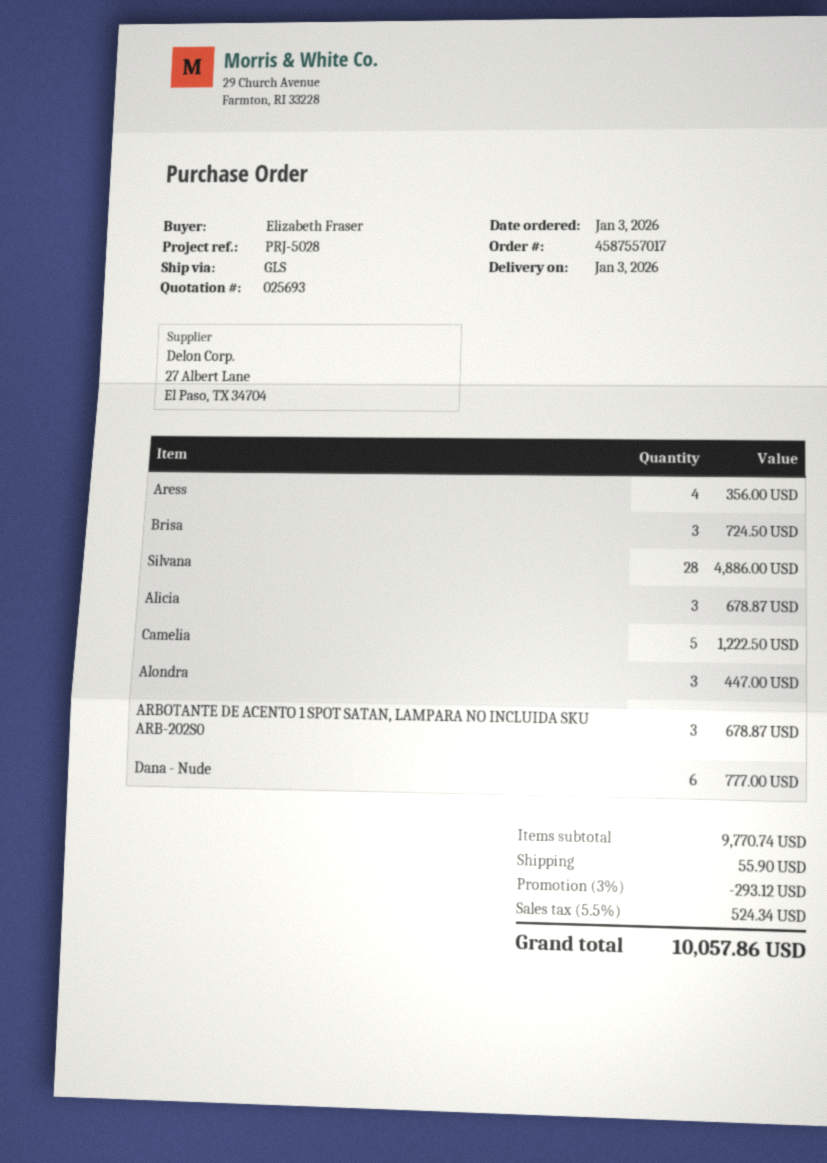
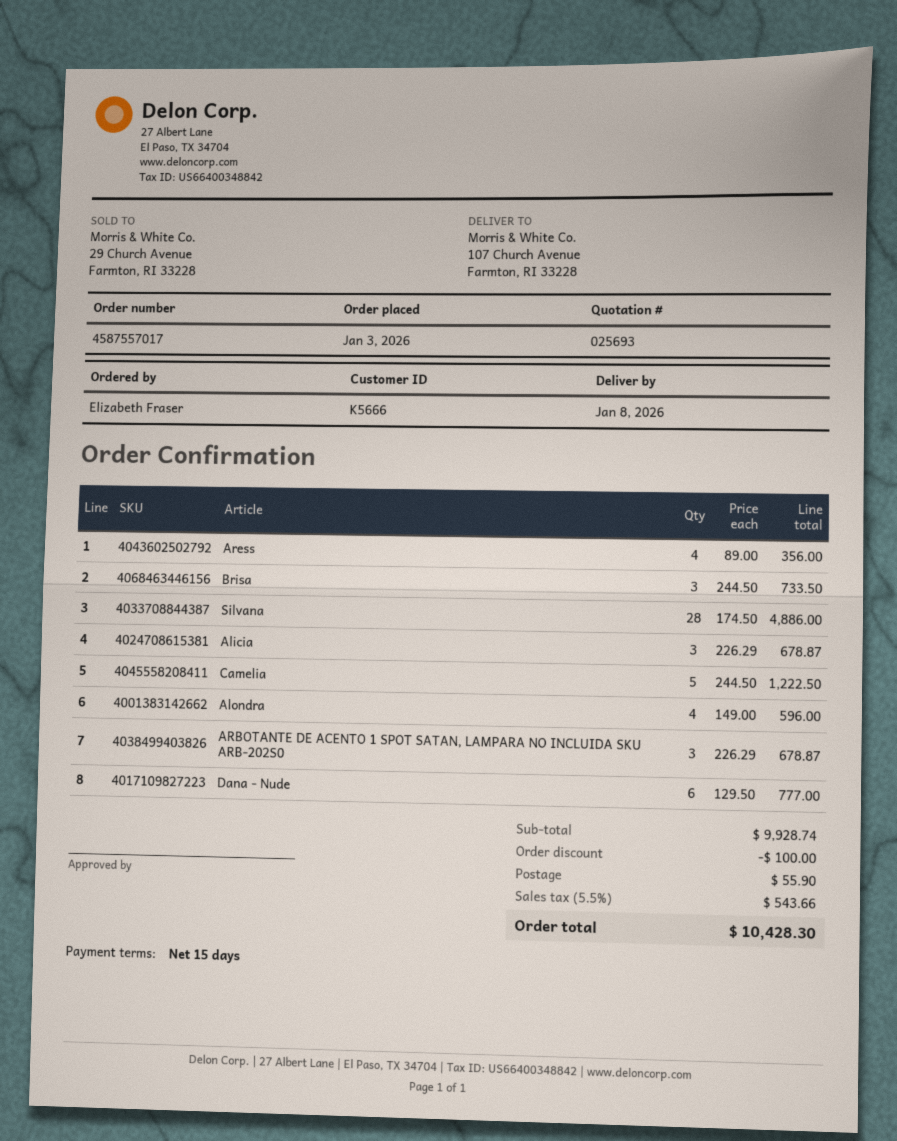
delivery date: 2026-01-03 -> 2026-01-08
Brisa: 3 for 724.50 -> 3 for 733.50
Alondra: 3 for 447.00 -> 4 for 596.00
subtotal: 9770.74 -> 9928.74
discount: 293.12 -> 100.00
tax: 5.5% = 524.34 -> 5.5% = 543.66
total: 10057.86 -> 10428.30

